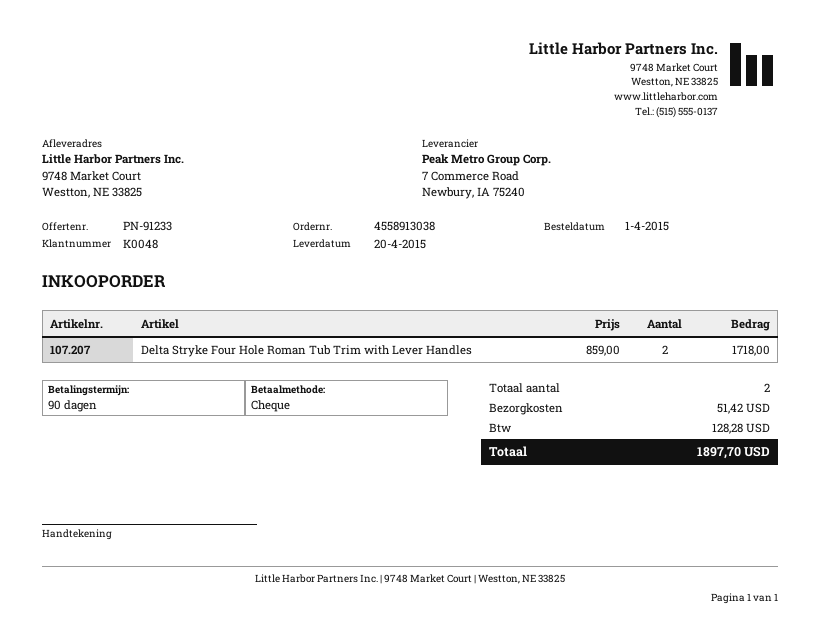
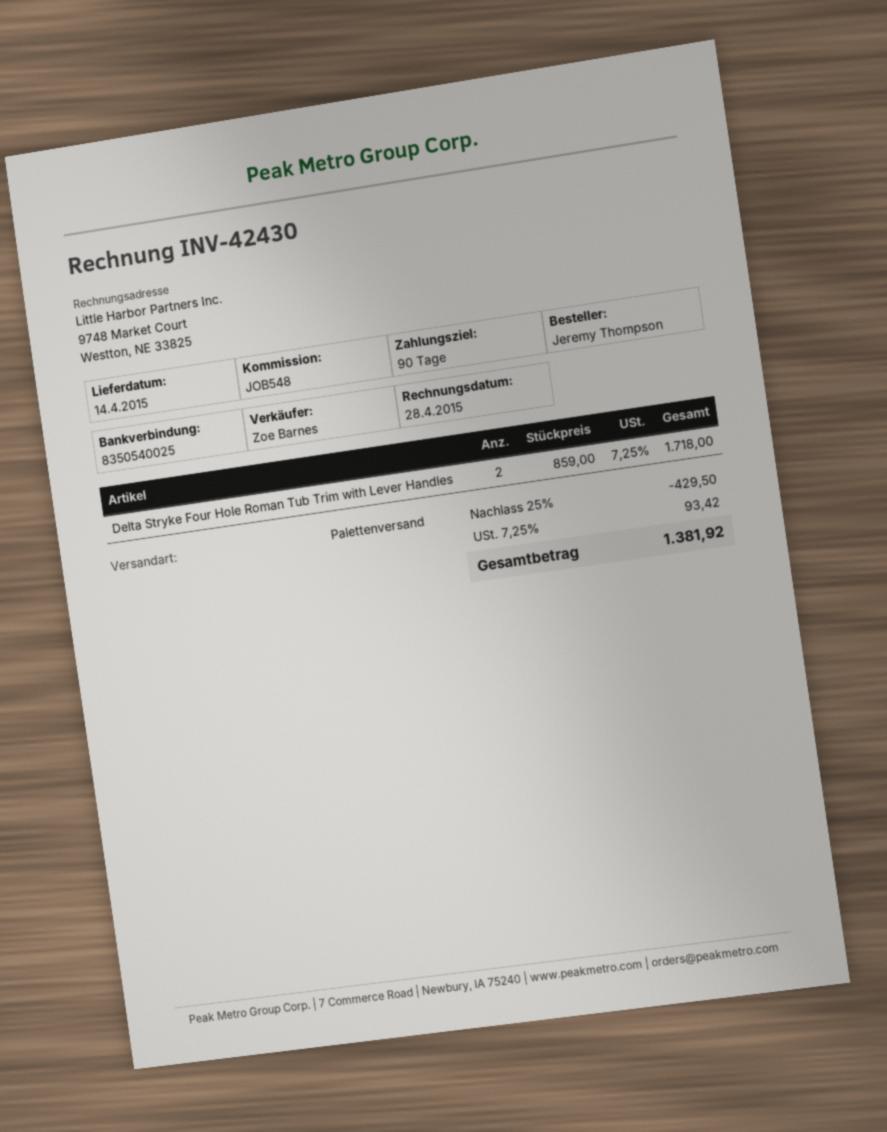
delivery date: 2015-04-20 -> 2015-04-14
discount: none -> 25% = 429.50
shipping: 51.42 -> none
tax: 128.28 -> 93.42
total: 1897.70 -> 1381.92

